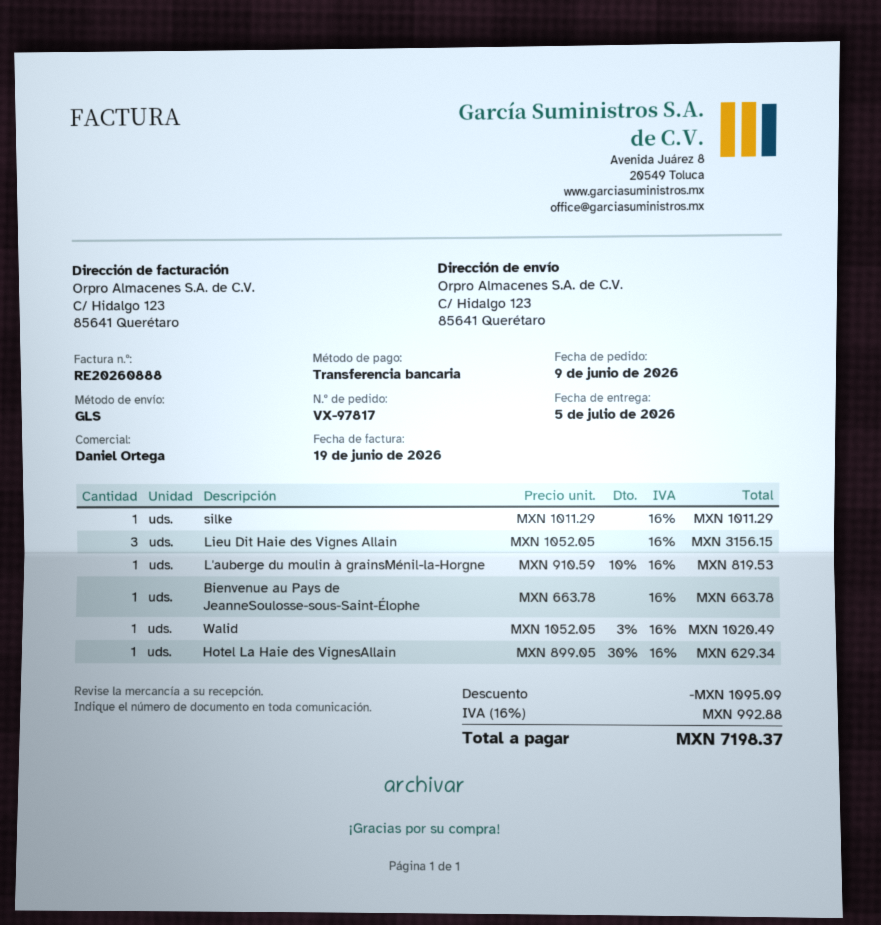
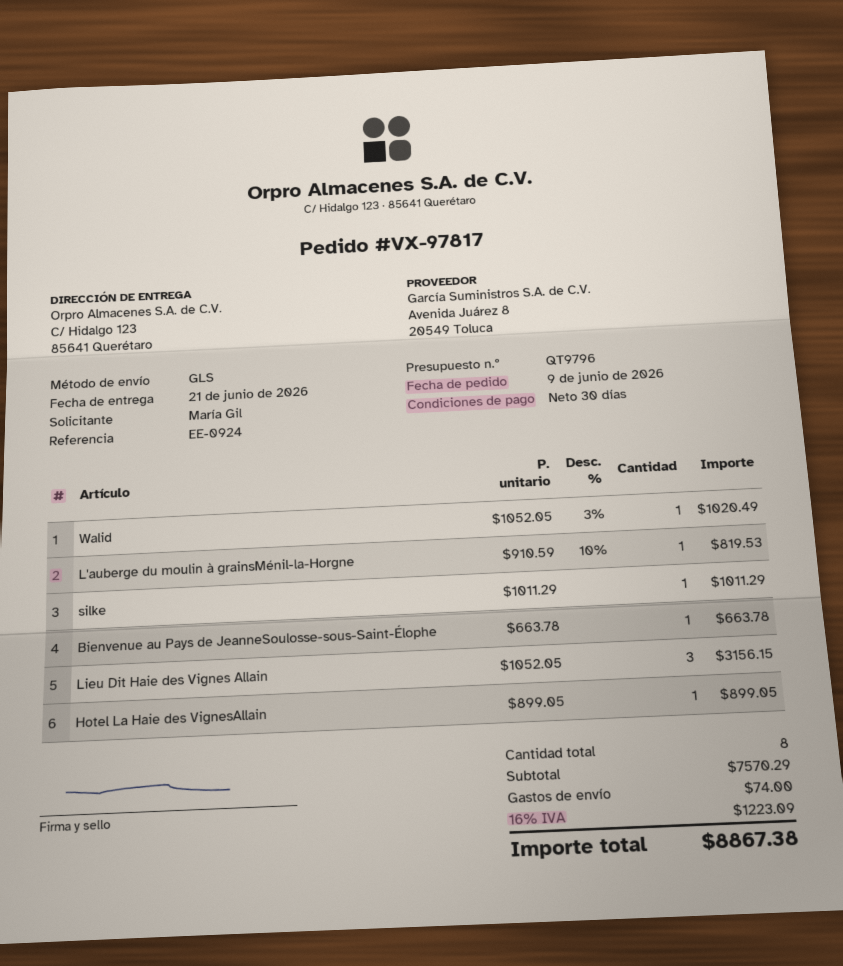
delivery date: 2026-07-05 -> 2026-06-21
Hotel La Haie des VignesAllain: 1 x 899.05 - 30% = 629.34 -> 1 x 899.05 = 899.05
discount: 1095.09 -> none
shipping: none -> 74.00
tax: 16% = 992.88 -> 16% = 1223.09
total: 7198.37 -> 8867.38

